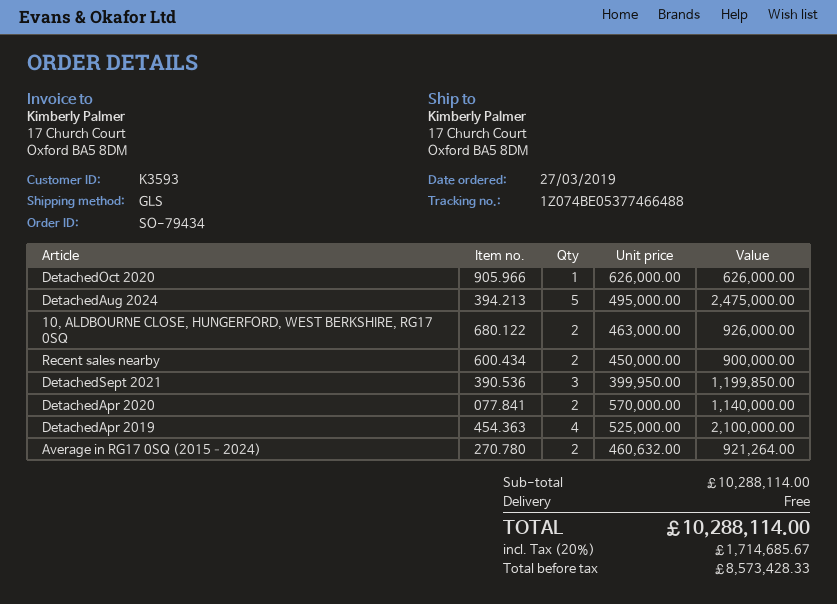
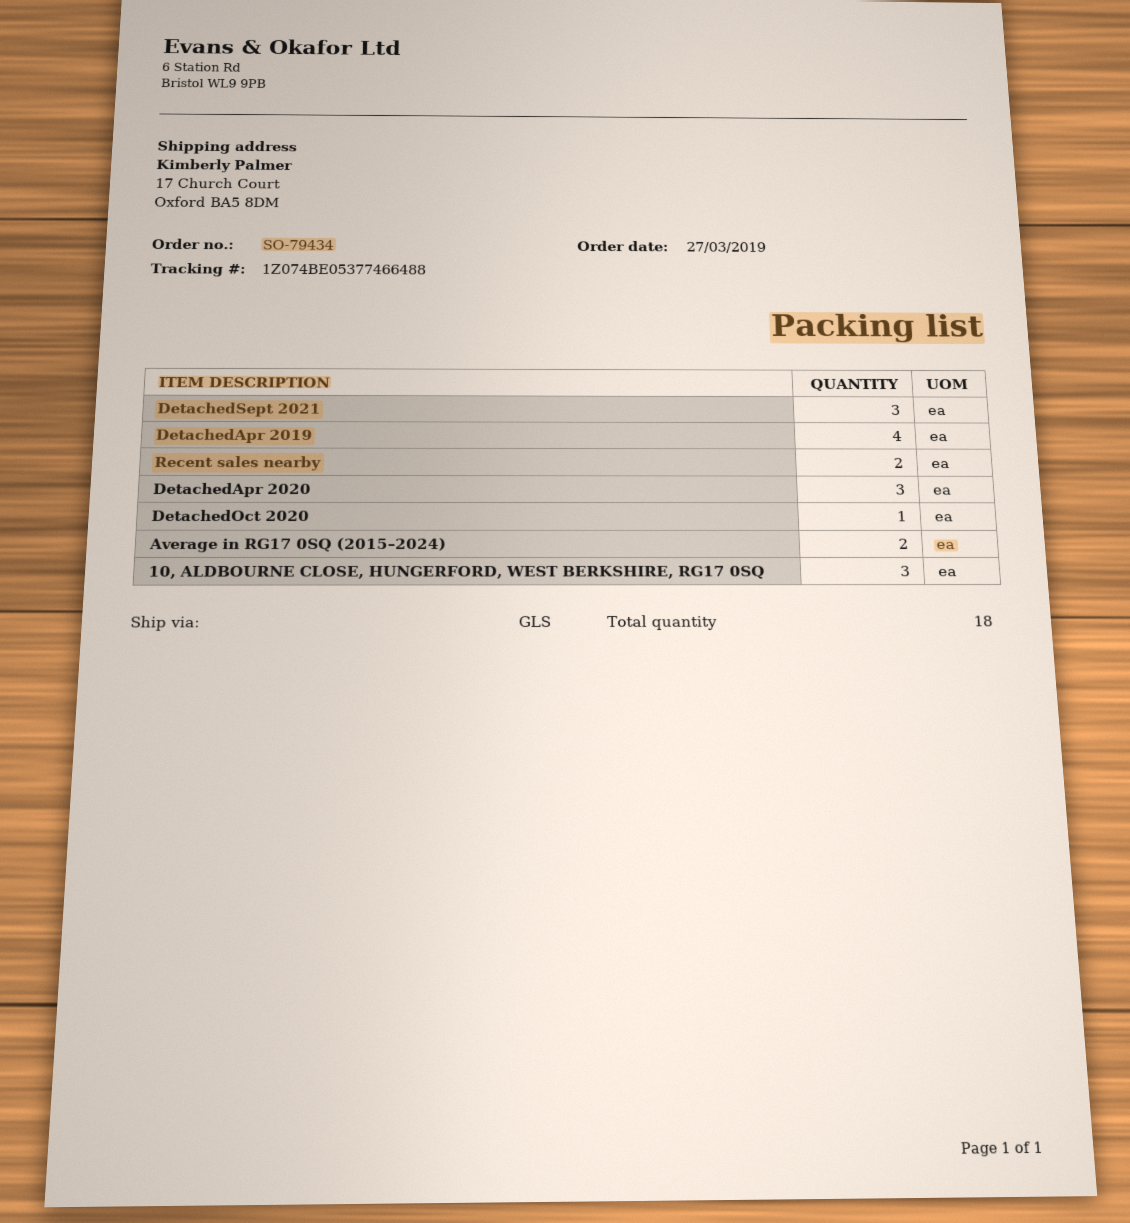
DetachedAug 2024: 5 -> none
10, ALDBOURNE CLOSE, HUNGERFORD, WEST BERKSHIRE, RG17 0SQ: 2 -> 3
DetachedApr 2020: 2 -> 3

